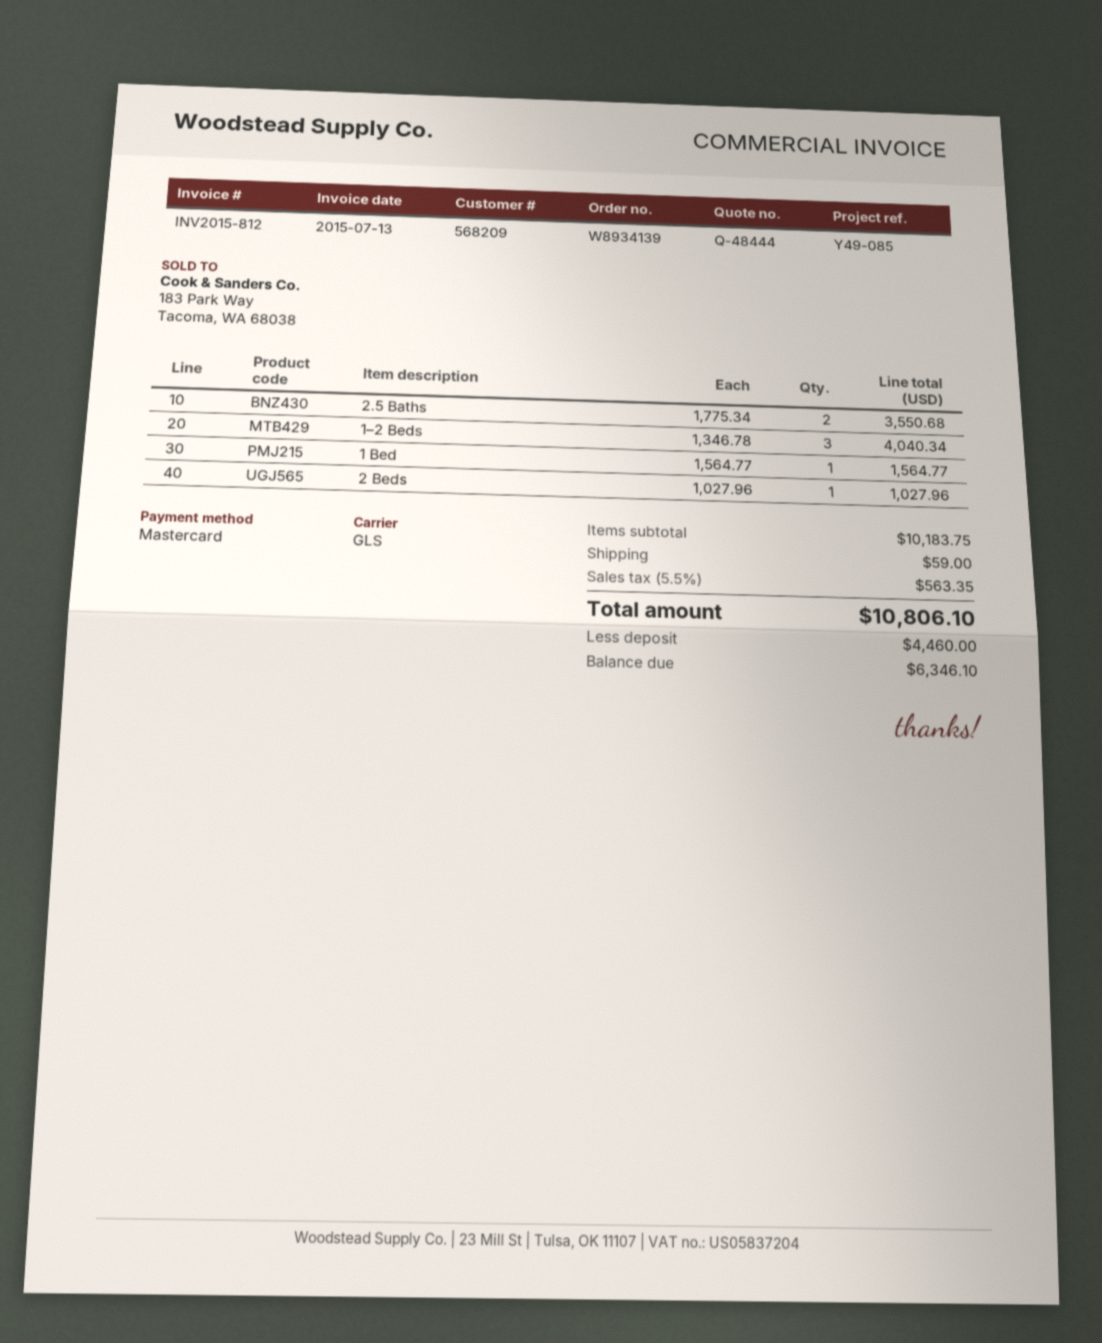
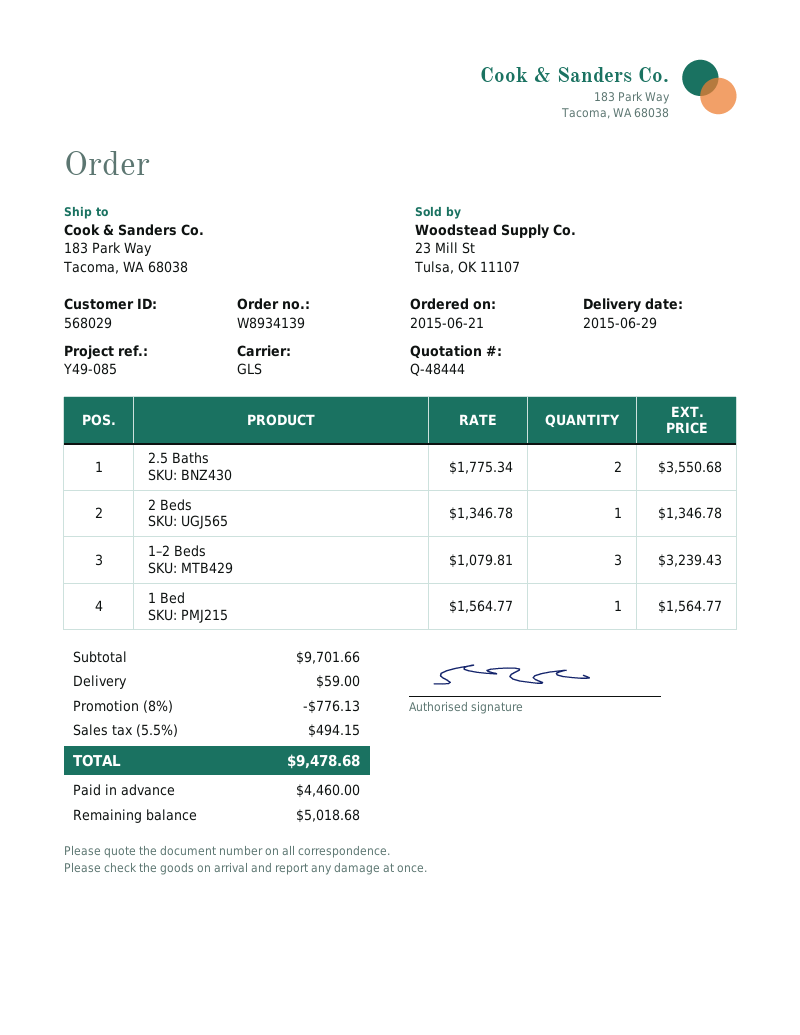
customer number: 568209 -> 568029
1–2 Beds: 3 x 1346.78 = 4040.34 -> 3 x 1079.81 = 3239.43
2 Beds: 1 x 1027.96 = 1027.96 -> 1 x 1346.78 = 1346.78
subtotal: 10183.75 -> 9701.66
discount: none -> 8% = 776.13
tax: 5.5% = 563.35 -> 5.5% = 494.15
total: 10806.10 -> 9478.68
balance: 6346.10 -> 5018.68

